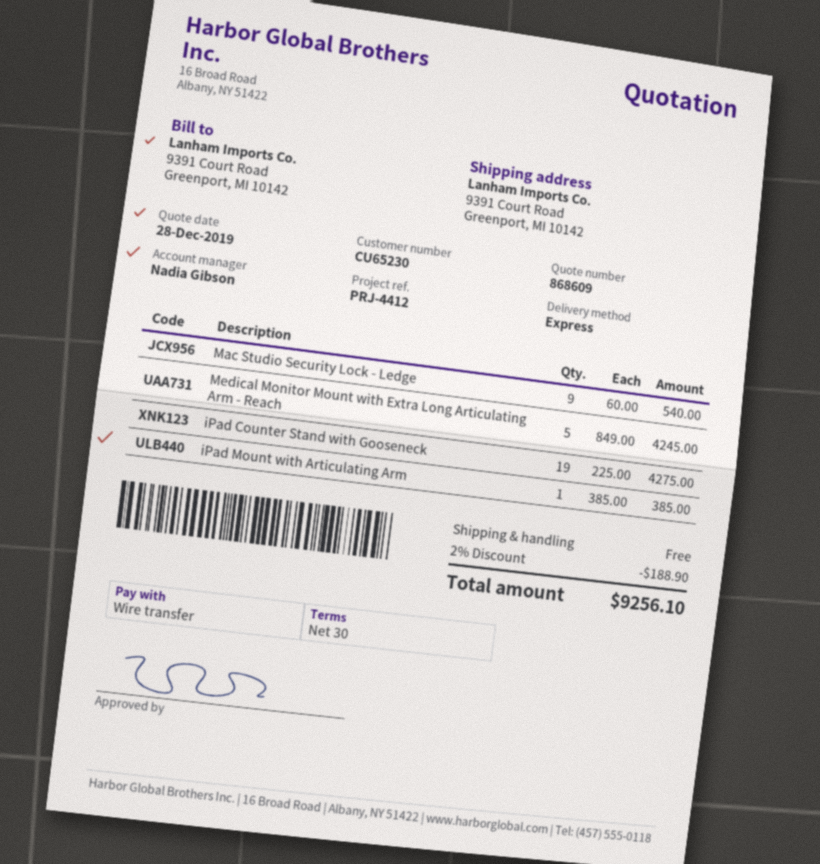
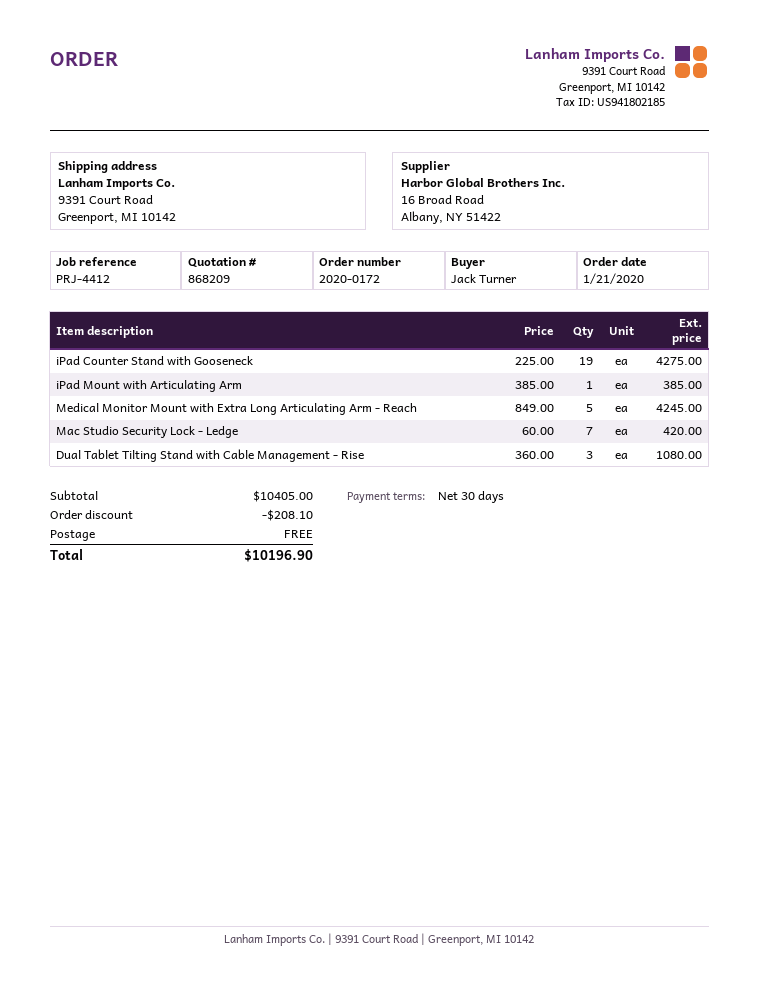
quote number: 868609 -> 868209
Mac Studio Security Lock - Ledge: 9 x 60.00 = 540.00 -> 7 x 60.00 = 420.00
Dual Tablet Tilting Stand with Cable Management - Rise: none -> 3 x 360.00 = 1080.00
discount: 188.90 -> 208.10
total: 9256.10 -> 10196.90

